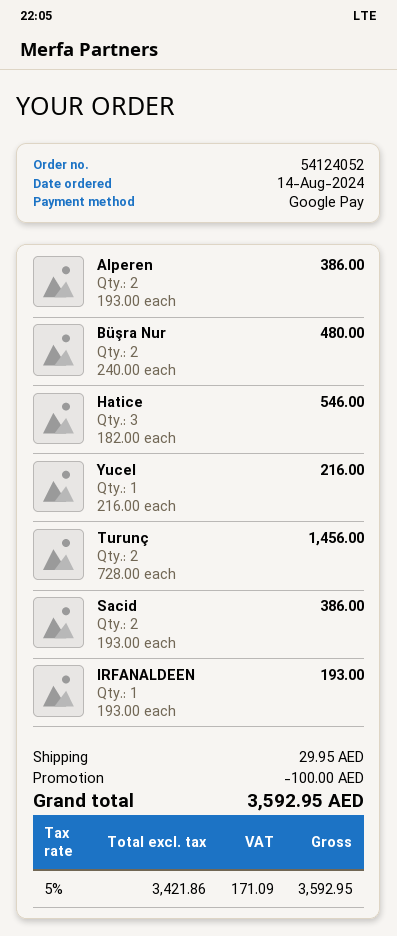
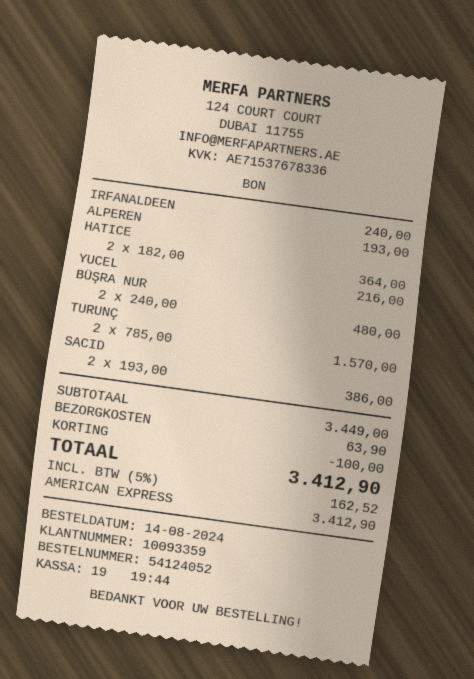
payment method: Google Pay -> American Express
Alperen: 2 x 193.00 = 386.00 -> 1 x 193.00 = 193.00
Hatice: 3 x 182.00 = 546.00 -> 2 x 182.00 = 364.00
Turunç: 2 x 728.00 = 1456.00 -> 2 x 785.00 = 1570.00
IRFANALDEEN: 1 x 193.00 = 193.00 -> 1 x 240.00 = 240.00
shipping: 29.95 -> 63.90
tax: 5% = 171.09 -> 5% = 162.52
total: 3592.95 -> 3412.90

